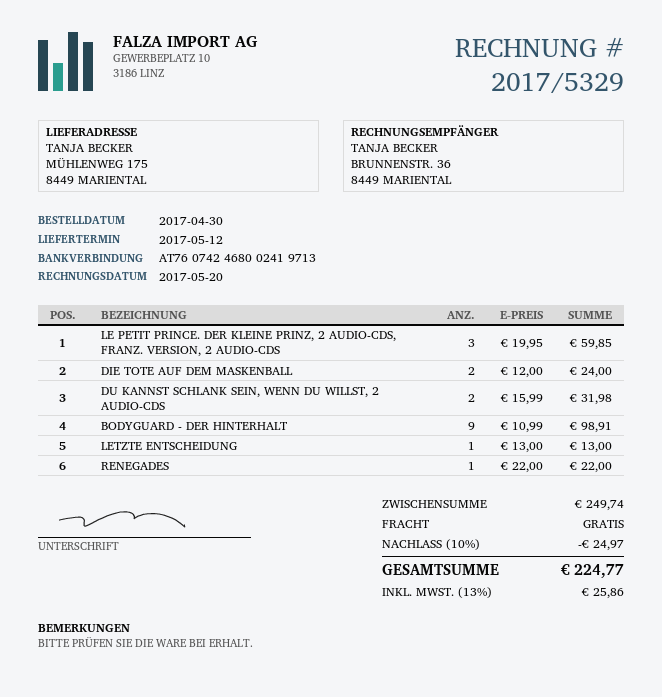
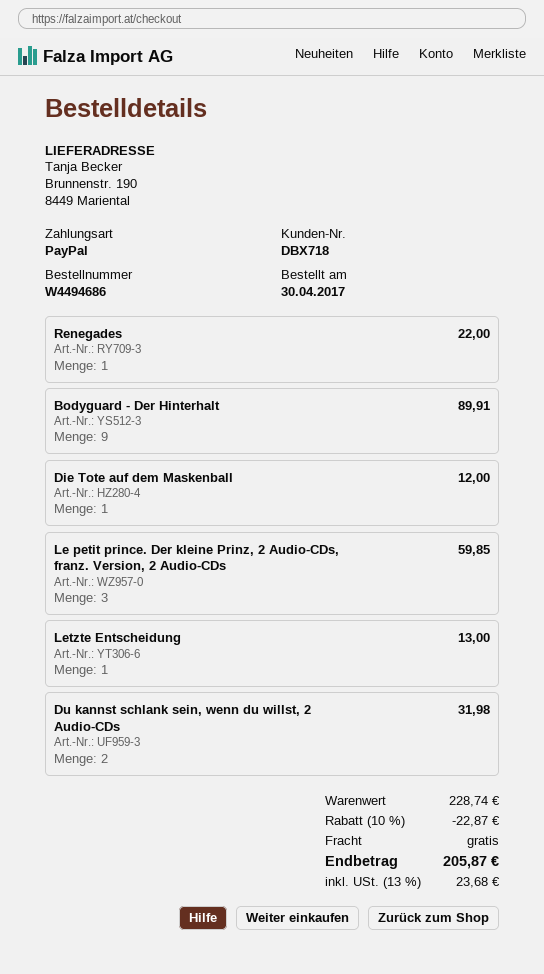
ship to: MÜHLENWEG 175, 8449 MARIENTAL -> Brunnenstr. 190, 8449 Mariental
DIE TOTE AUF DEM MASKENBALL: 2 for 24.00 -> 1 for 12.00
BODYGUARD - DER HINTERHALT: 9 for 98.91 -> 9 for 89.91
subtotal: 249.74 -> 228.74
discount: 10% = 24.97 -> 10% = 22.87
tax: 13% = 25.86 -> 13% = 23.68
total: 224.77 -> 205.87

